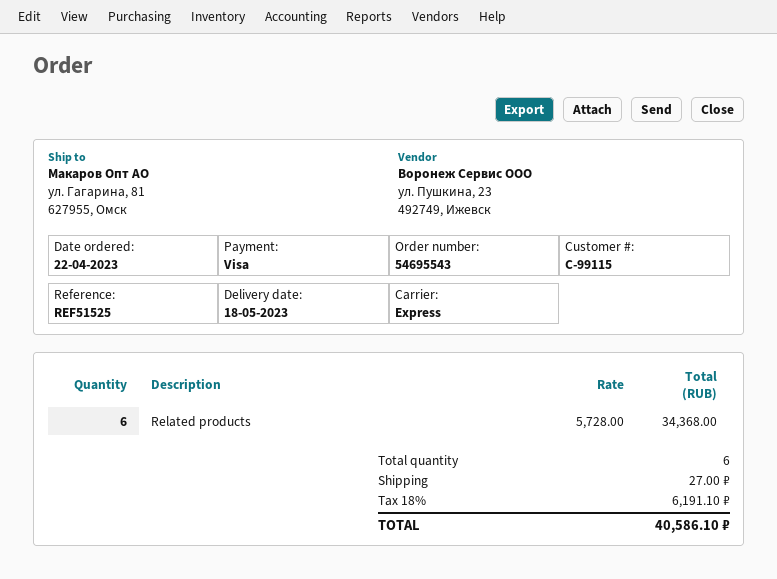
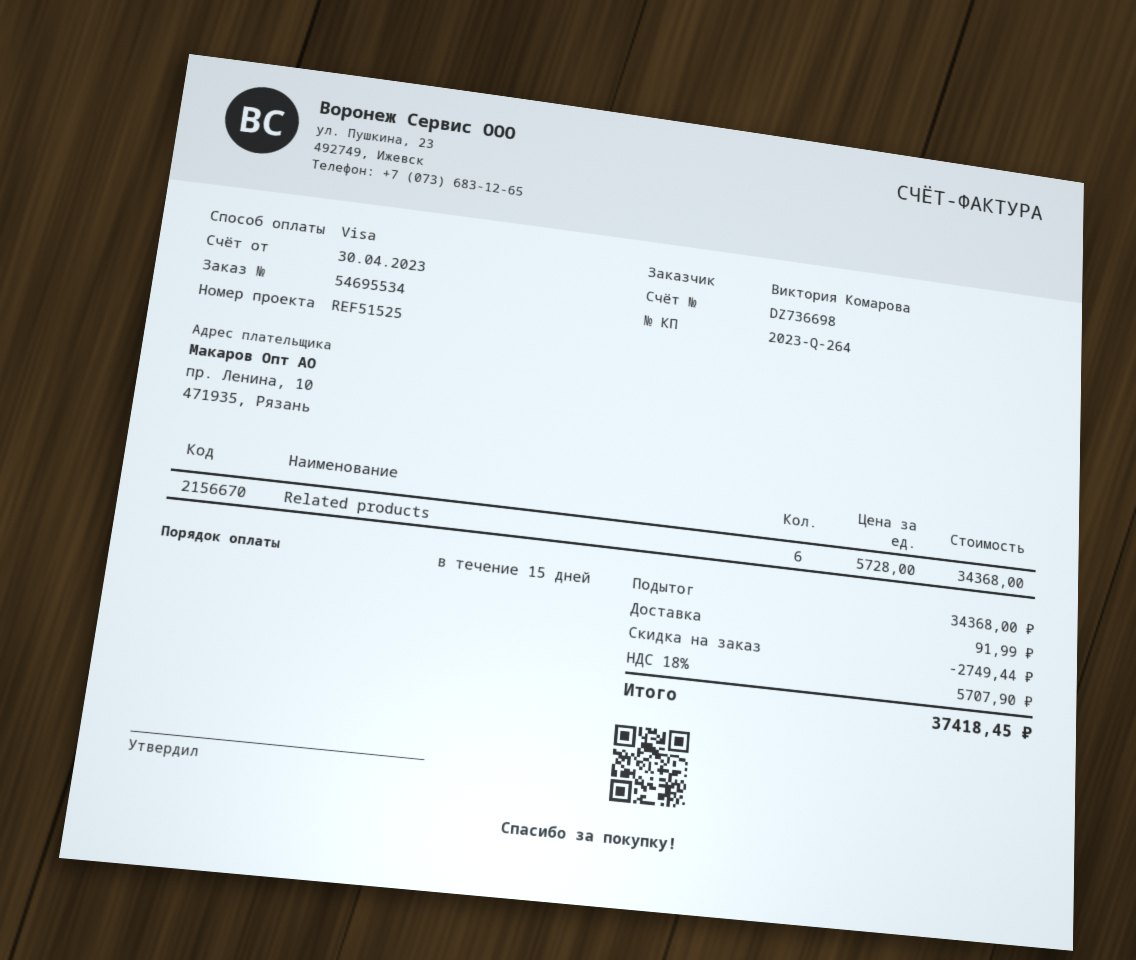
order number: 54695543 -> 54695534
discount: none -> 2749.44
shipping: 27.00 -> 91.99
tax: 18% = 6191.10 -> 18% = 5707.90
total: 40586.10 -> 37418.45

